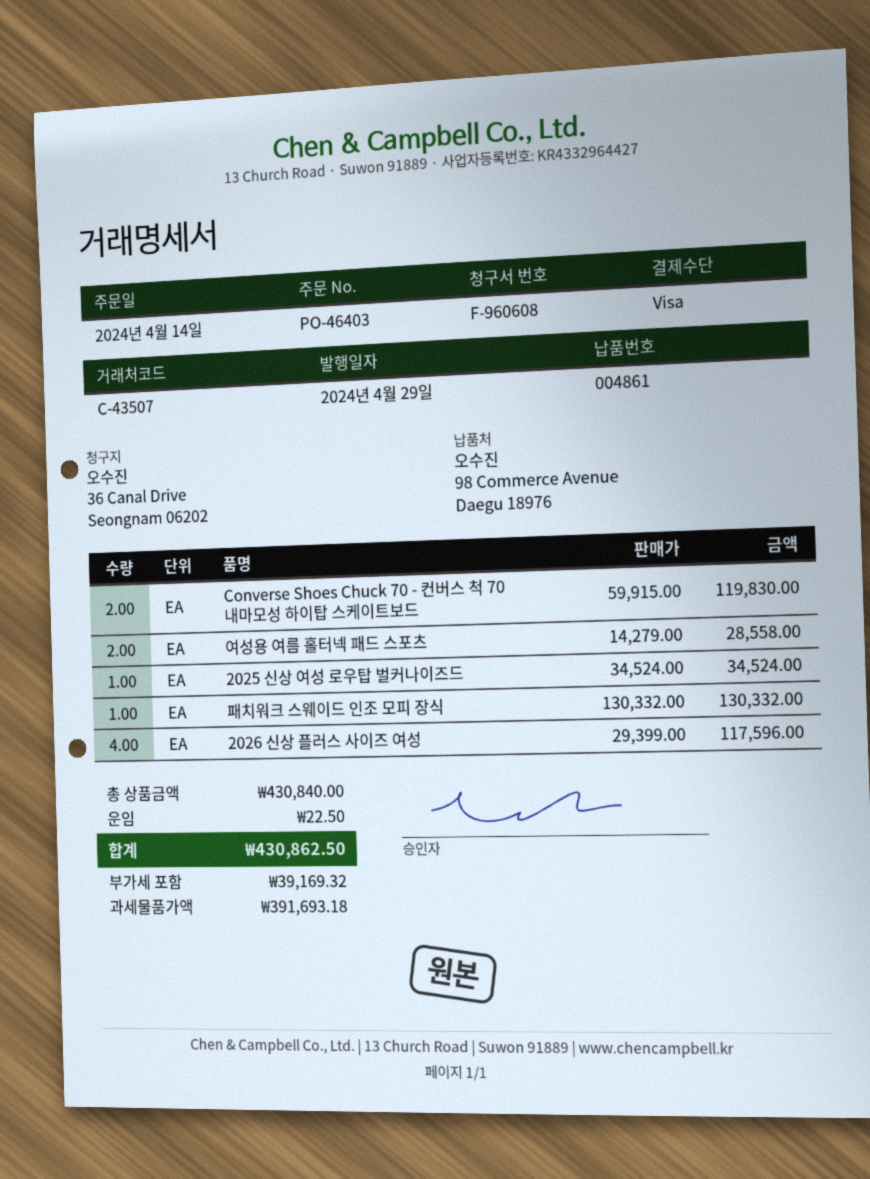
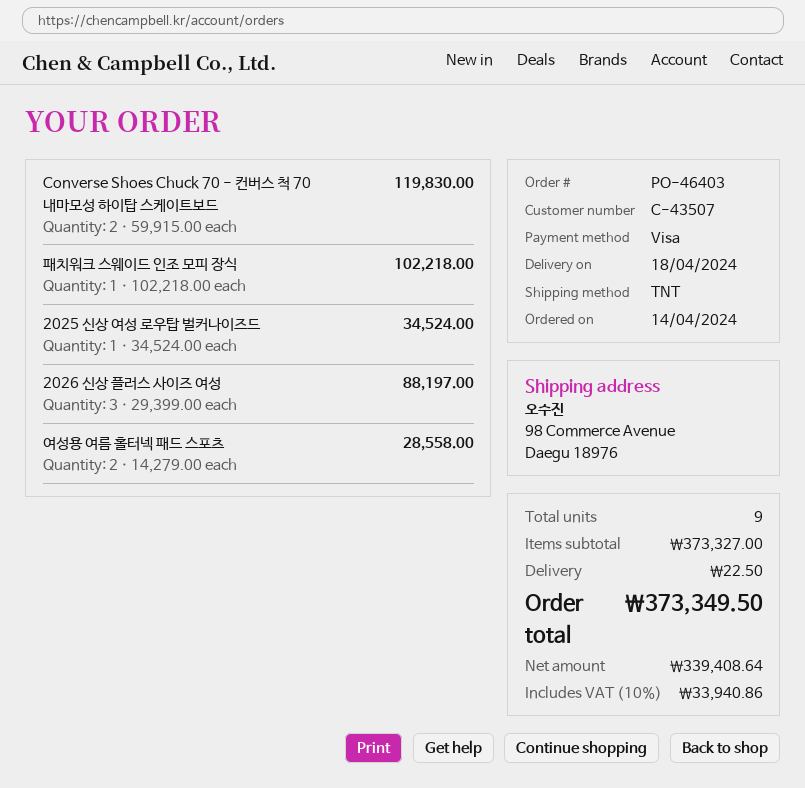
패치워크 스웨이드 인조 모피 장식: 1 x 130332.00 = 130332.00 -> 1 x 102218.00 = 102218.00
2026 신상 플러스 사이즈 여성: 4 x 29399.00 = 117596.00 -> 3 x 29399.00 = 88197.00
subtotal: 430840.00 -> 373327.00
net: 391693.18 -> 339408.64
tax: 39169.32 -> 33940.86
total: 430862.50 -> 373349.50

